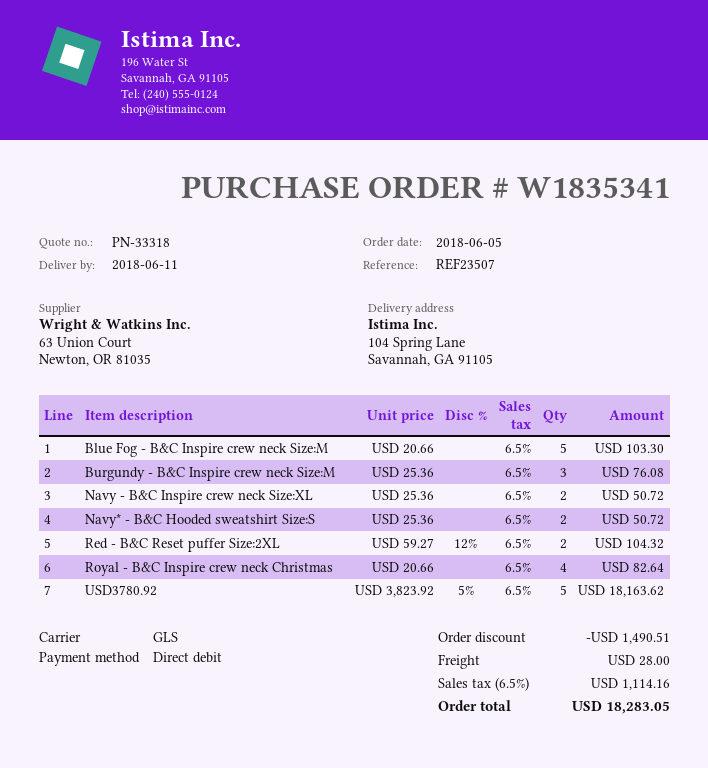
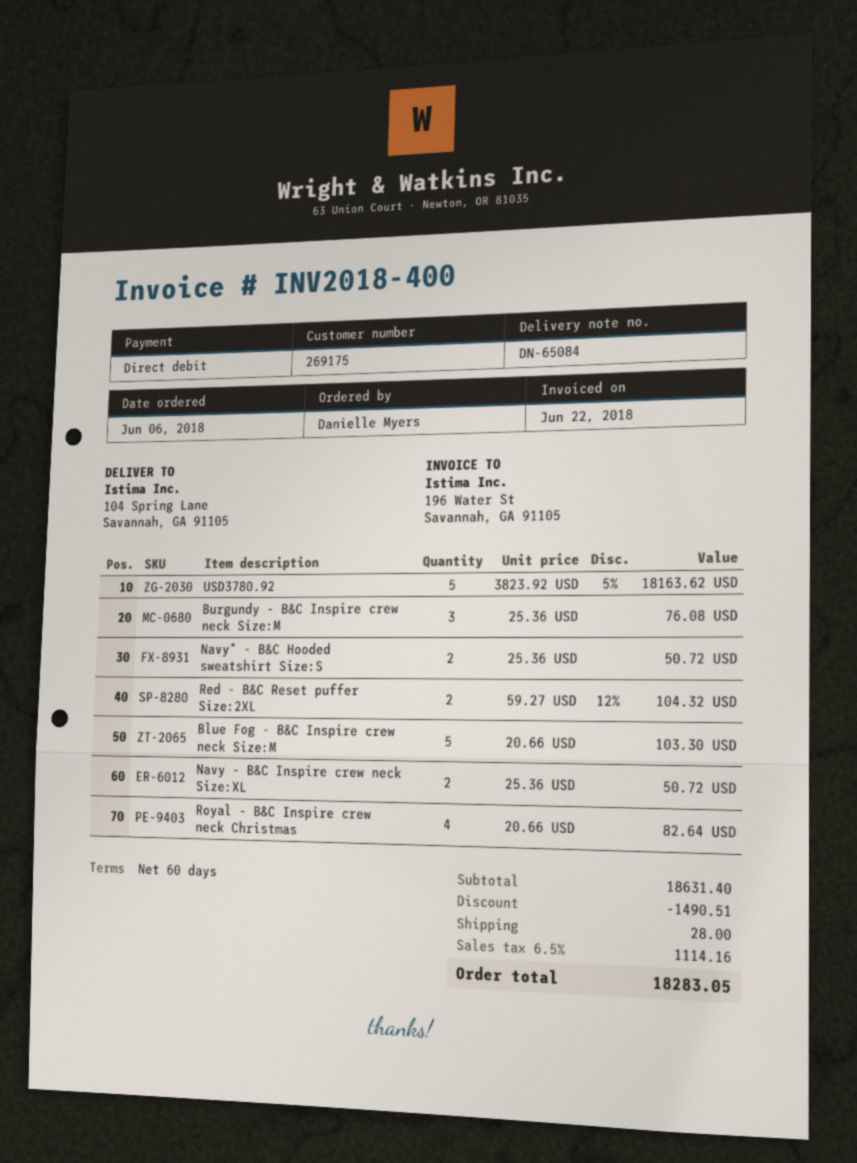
order date: 2018-06-05 -> 2018-06-06

